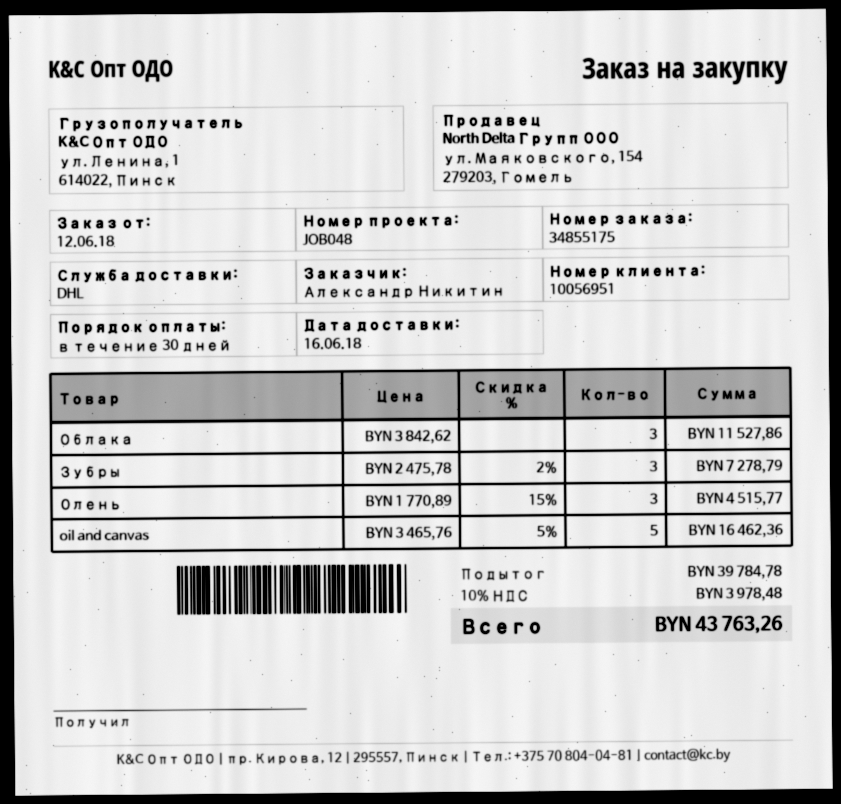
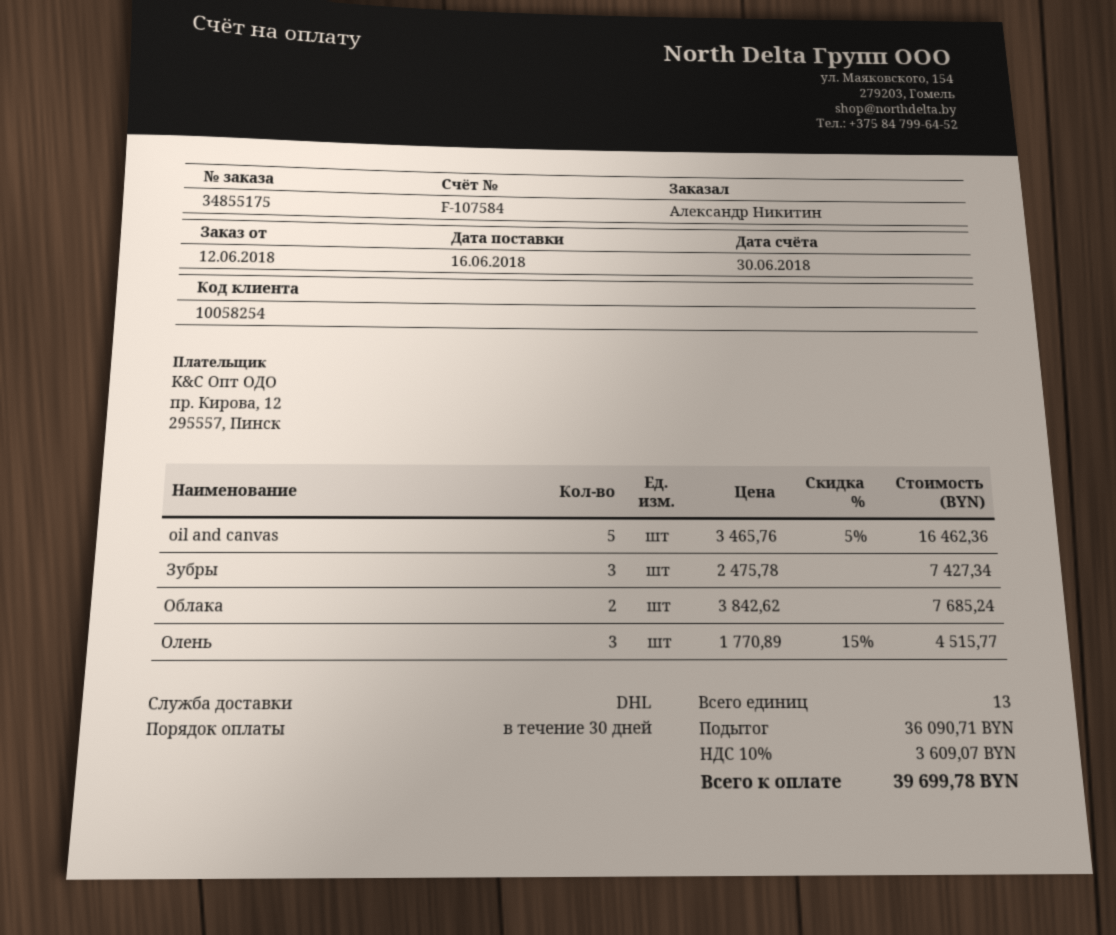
customer number: 10056951 -> 10058254
Облака: 3 x 3842.62 = 11527.86 -> 2 x 3842.62 = 7685.24
Зубры: 3 x 2475.78 - 2% = 7278.79 -> 3 x 2475.78 = 7427.34
subtotal: 39784.78 -> 36090.71
tax: 10% = 3978.48 -> 10% = 3609.07
total: 43763.26 -> 39699.78

